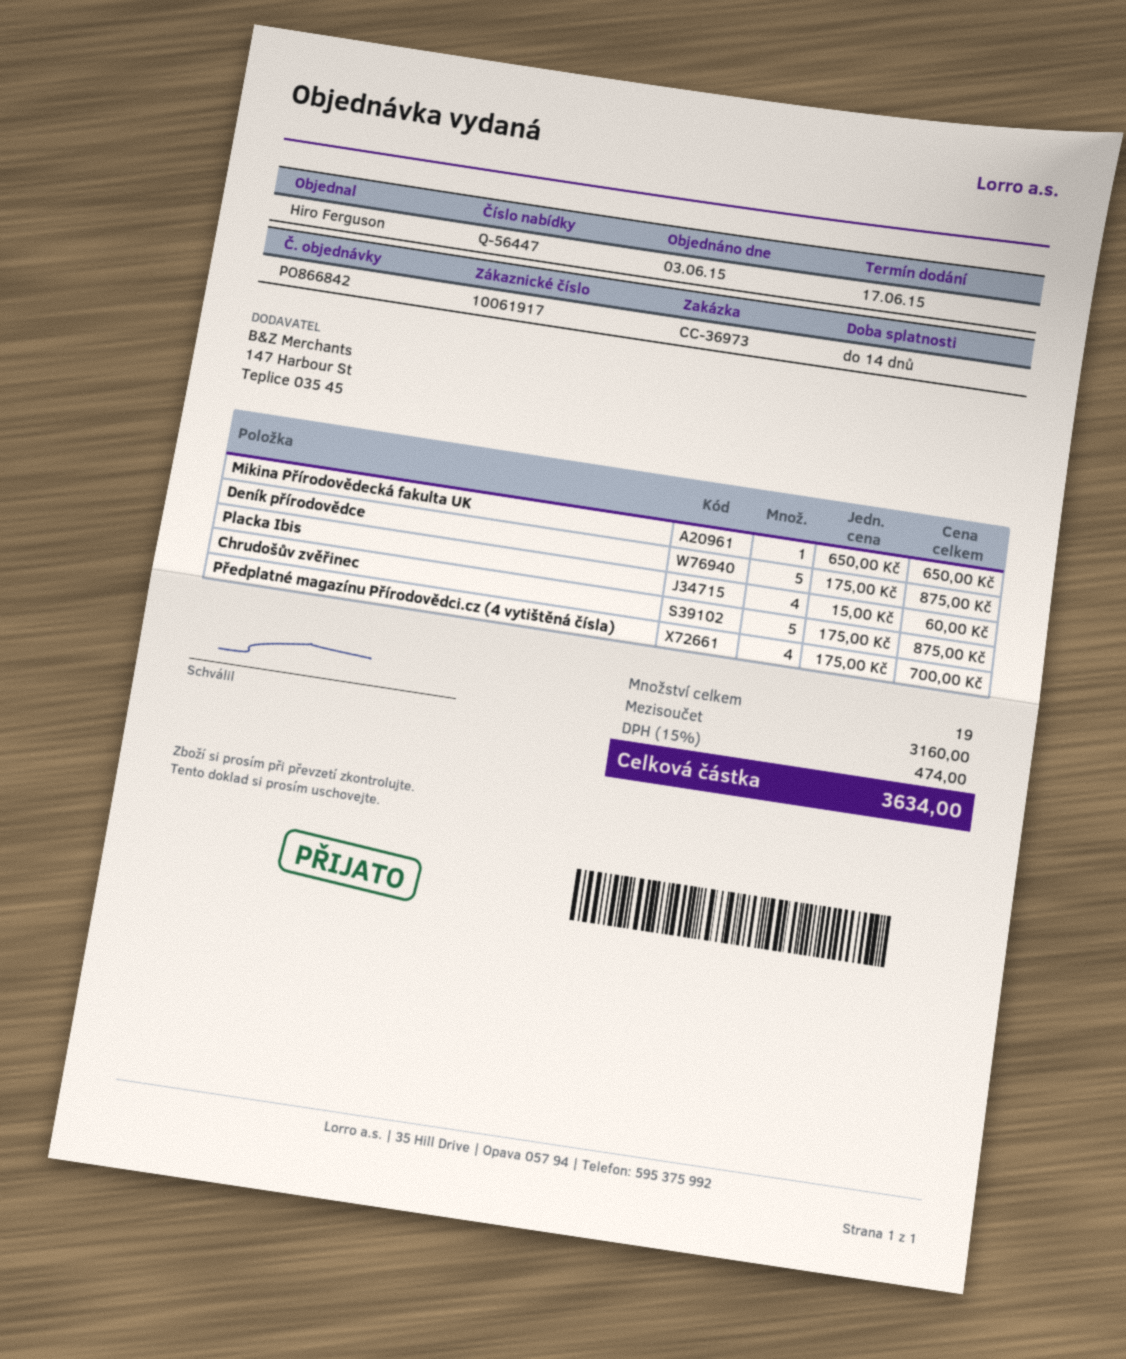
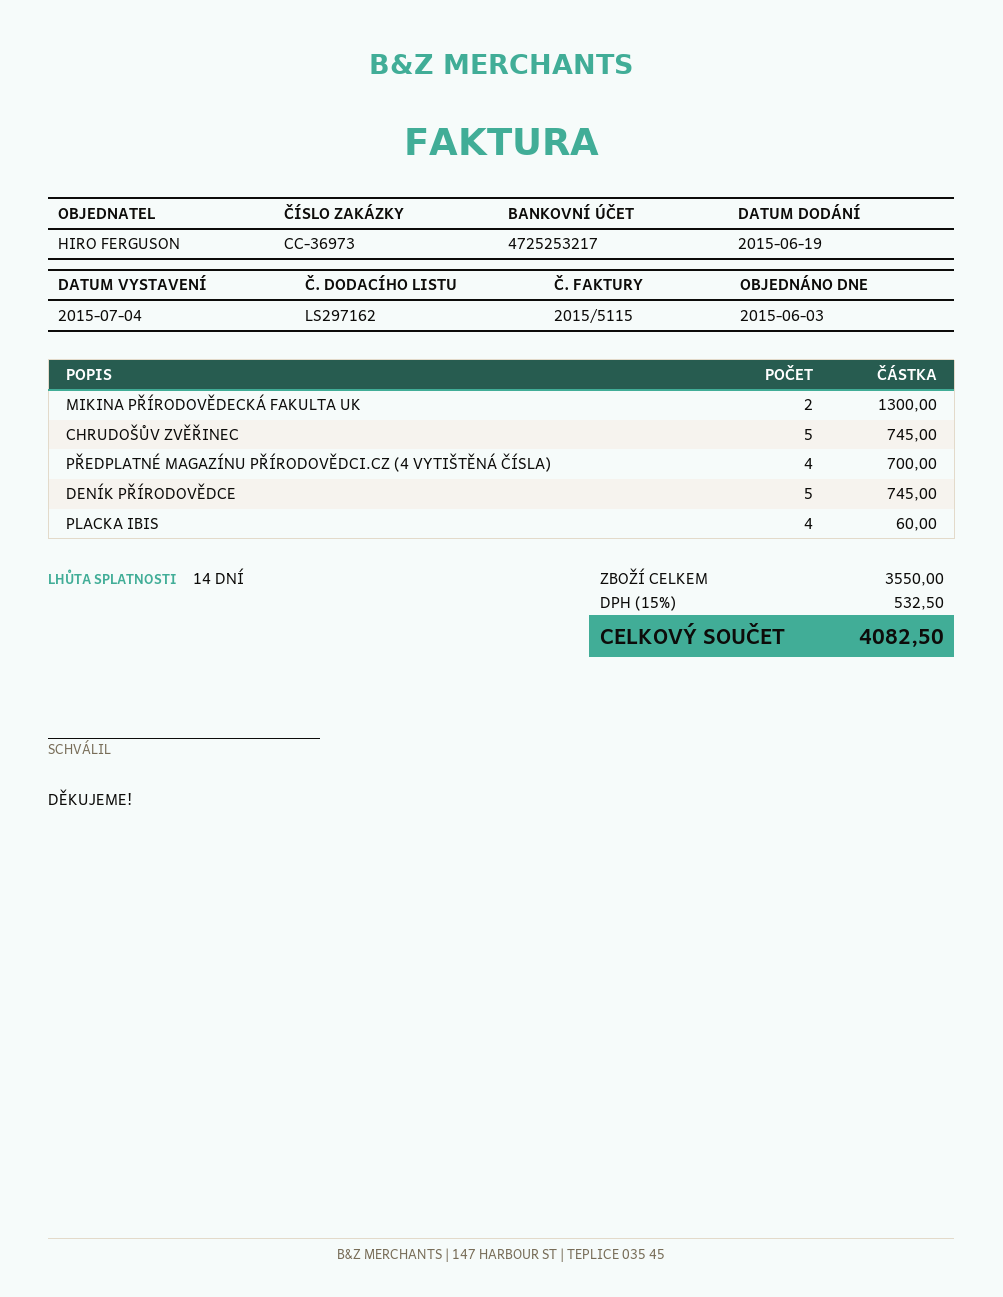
delivery date: 2015-06-17 -> 2015-06-19
Mikina Přírodovědecká fakulta UK: 1 for 650.00 -> 2 for 1300.00
Deník přírodovědce: 5 for 875.00 -> 5 for 745.00
Chrudošův zvěřinec: 5 for 875.00 -> 5 for 745.00
subtotal: 3160.00 -> 3550.00
tax: 15% = 474.00 -> 15% = 532.50
total: 3634.00 -> 4082.50

